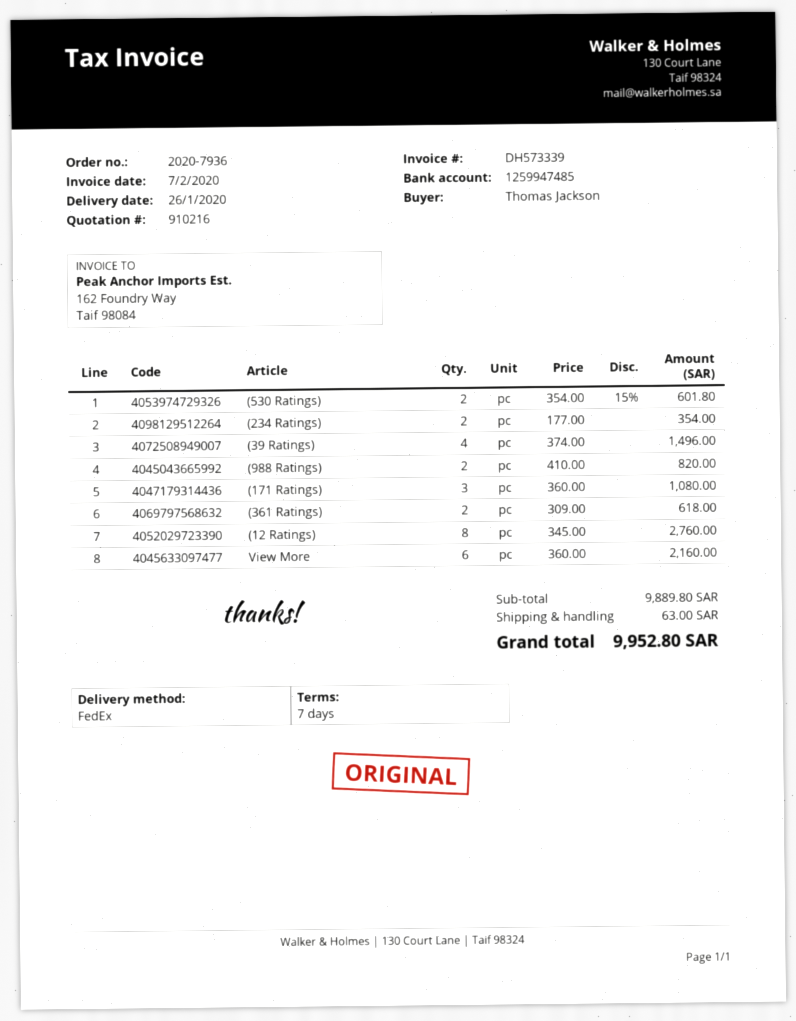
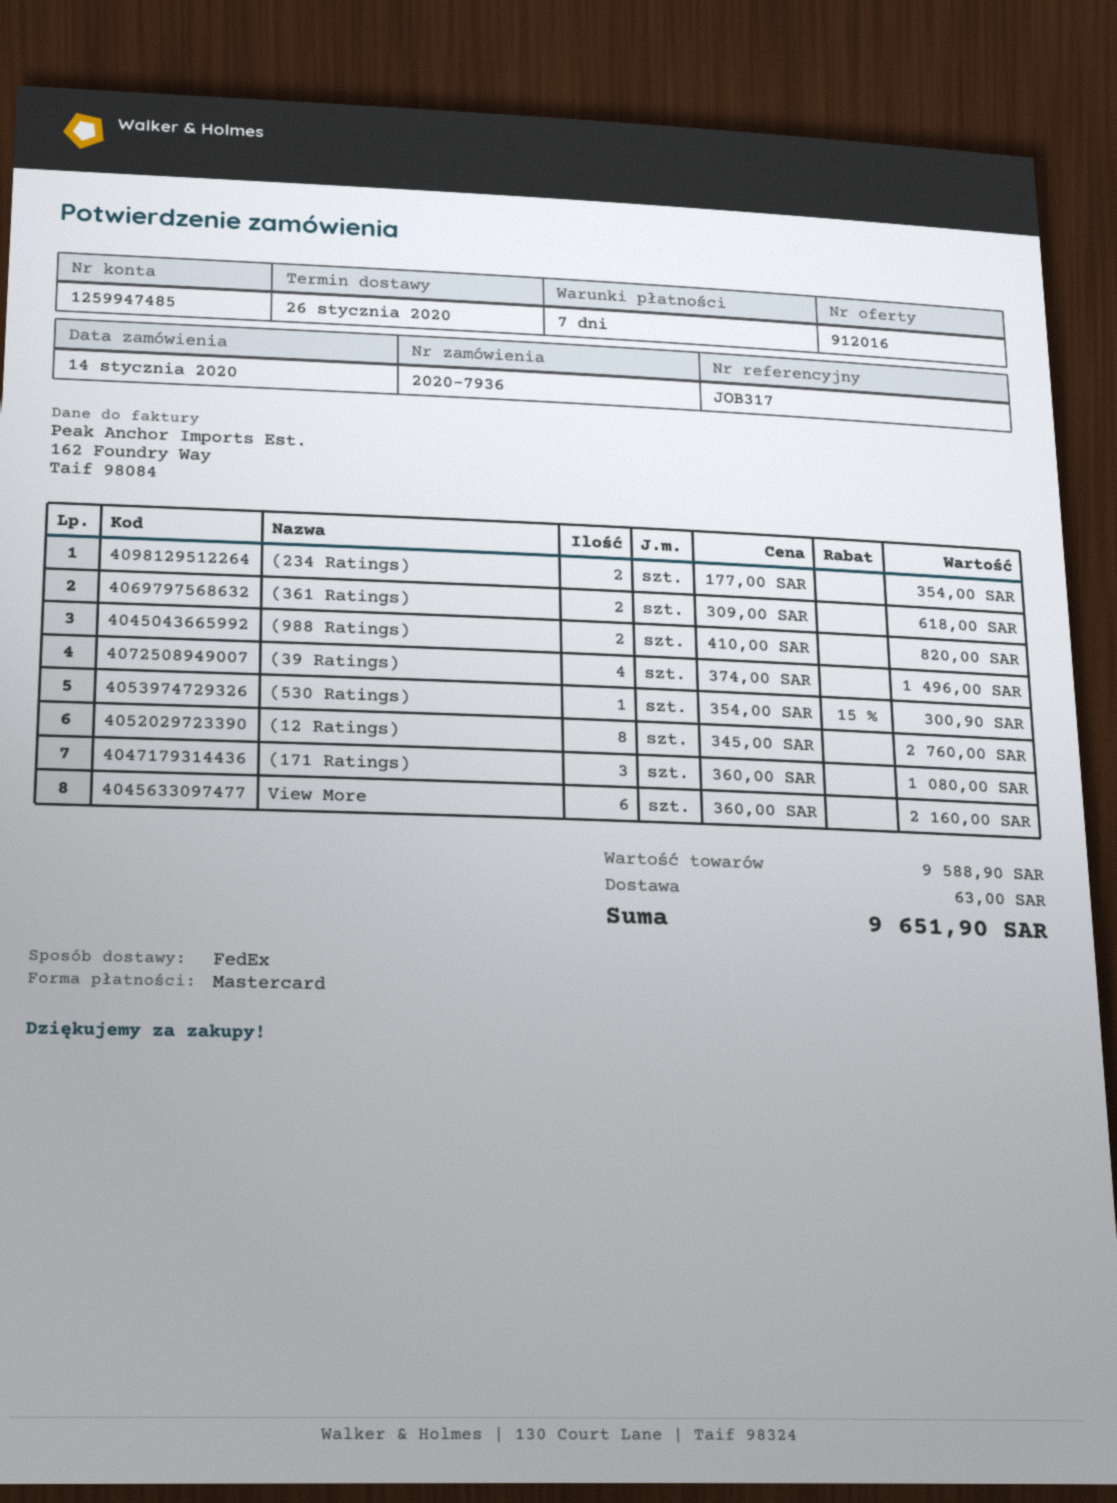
quote number: 910216 -> 912016
(530 Ratings): 2 x 354.00 - 15% = 601.80 -> 1 x 354.00 - 15% = 300.90
subtotal: 9889.80 -> 9588.90
total: 9952.80 -> 9651.90

